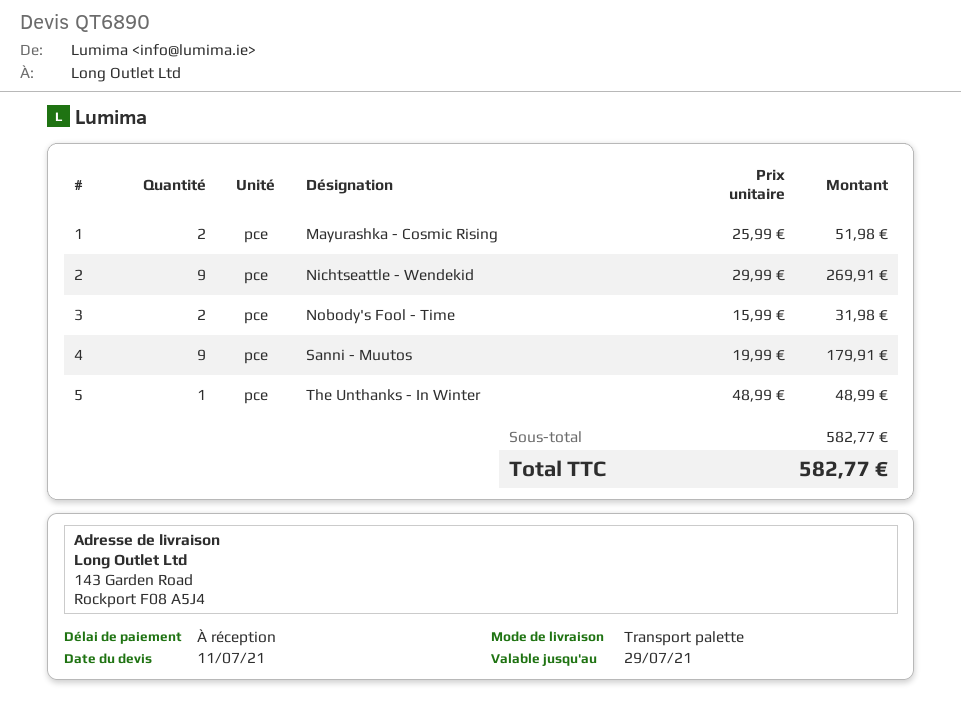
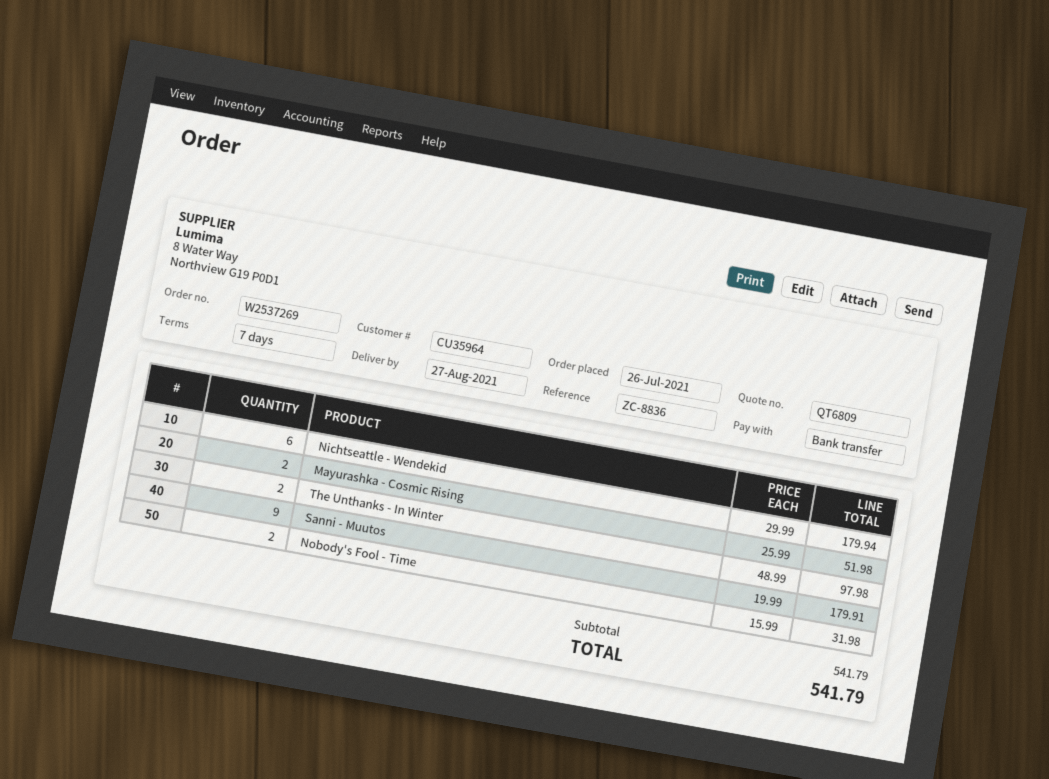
quote number: QT6890 -> QT6809
payment terms: on receipt -> 7 days
Nichtseattle - Wendekid: 9 x 29.99 = 269.91 -> 6 x 29.99 = 179.94
The Unthanks - In Winter: 1 x 48.99 = 48.99 -> 2 x 48.99 = 97.98
subtotal: 582.77 -> 541.79
total: 582.77 -> 541.79

